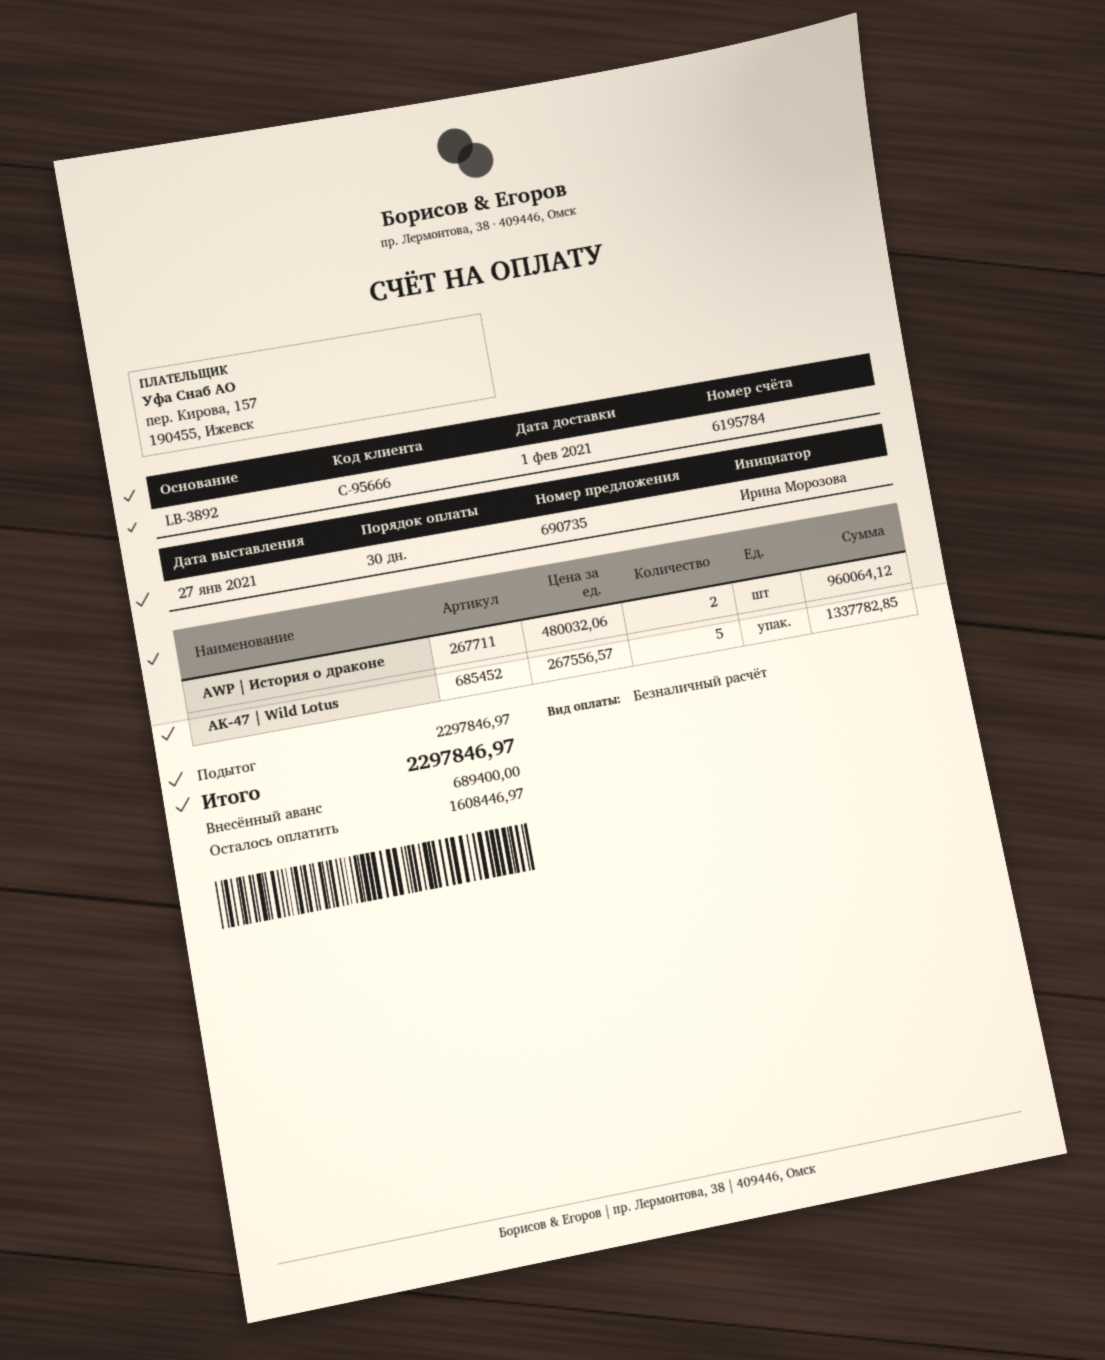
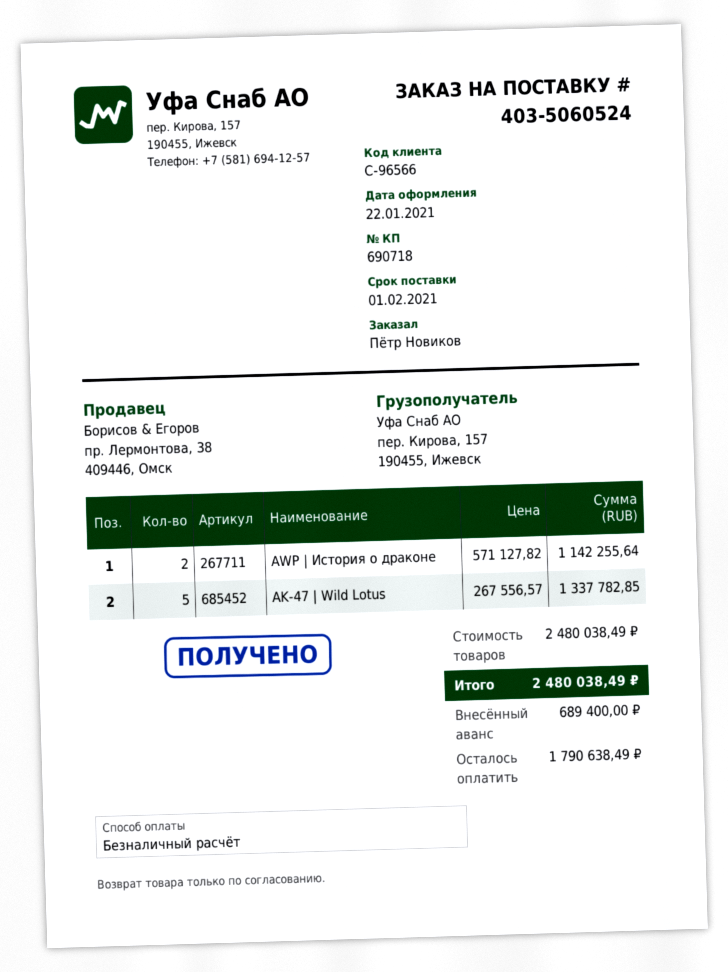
quote number: 690735 -> 690718
customer number: C-95666 -> C-96566
ordered by: Ирина Морозова -> Пётр Новиков
AWP | История о драконе: 2 x 480032.06 = 960064.12 -> 2 x 571127.82 = 1142255.64
subtotal: 2297846.97 -> 2480038.49
total: 2297846.97 -> 2480038.49
balance: 1608446.97 -> 1790638.49

